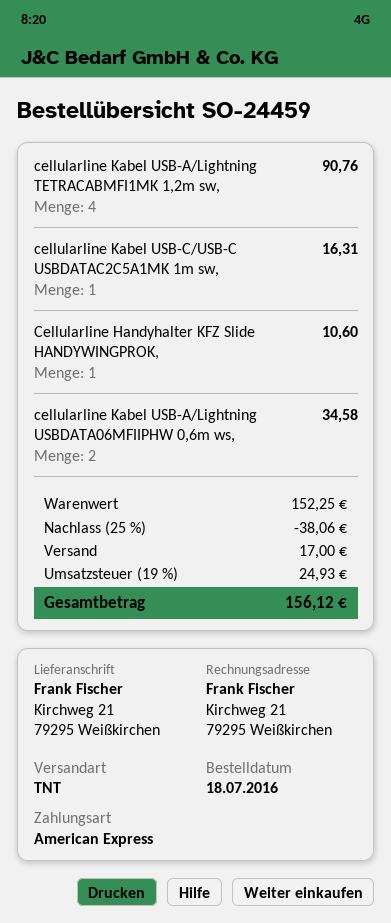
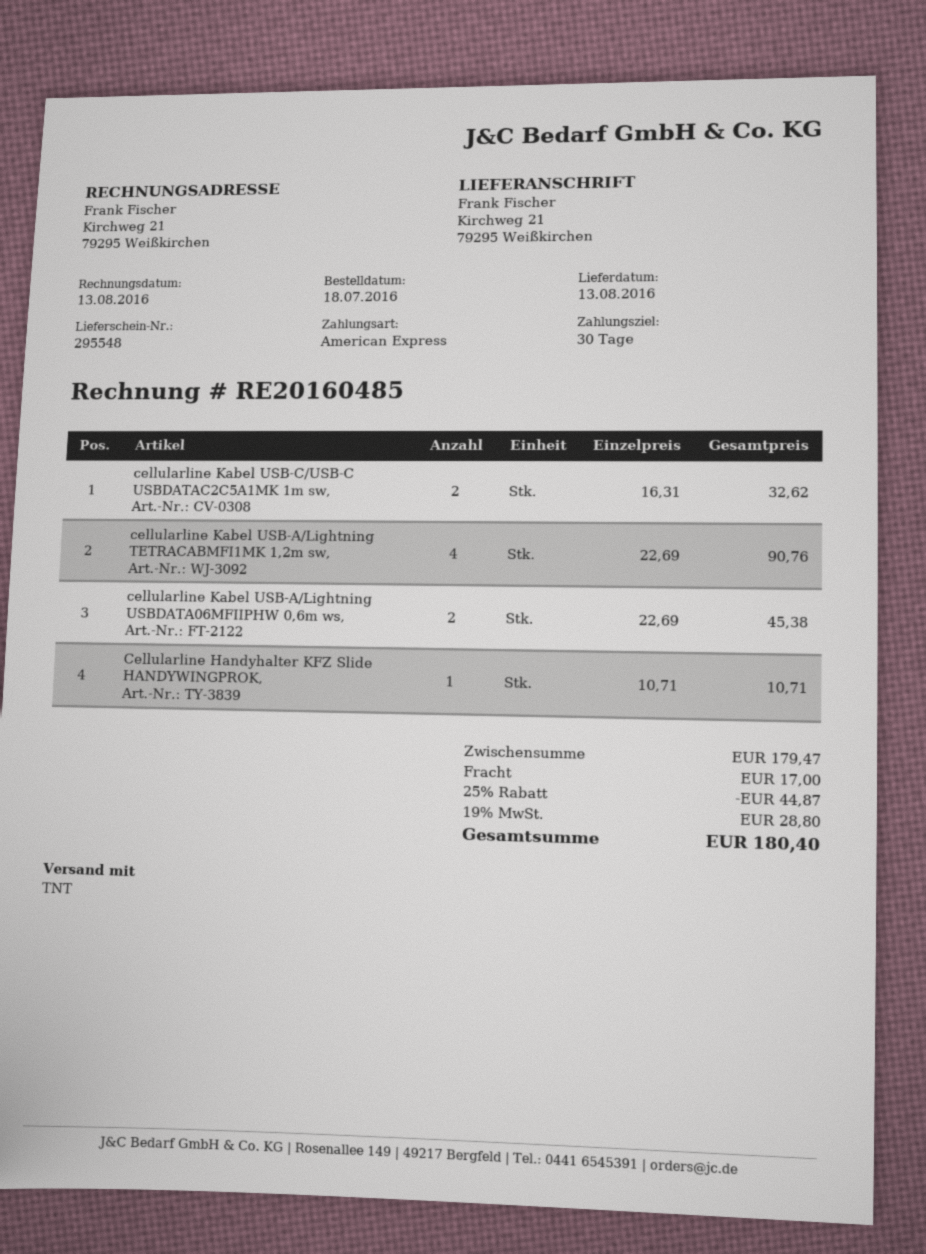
cellularline Kabel USB-C/USB-C USBDATAC2C5A1MK 1m sw,: 1 for 16.31 -> 2 for 32.62
Cellularline Handyhalter KFZ Slide HANDYWINGPROK,: 1 for 10.60 -> 1 for 10.71
cellularline Kabel USB-A/Lightning USBDATA06MFIIPHW 0,6m ws,: 2 for 34.58 -> 2 for 45.38
subtotal: 152.25 -> 179.47
discount: 25% = 38.06 -> 25% = 44.87
tax: 19% = 24.93 -> 19% = 28.80
total: 156.12 -> 180.40

